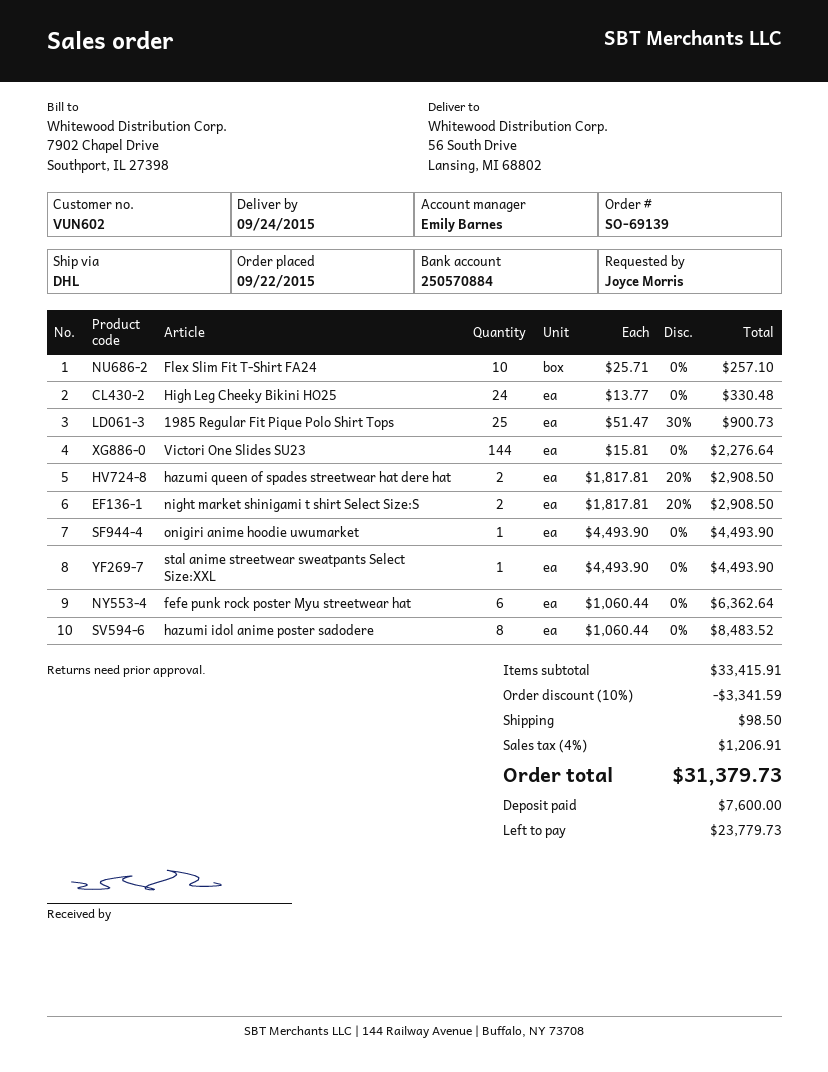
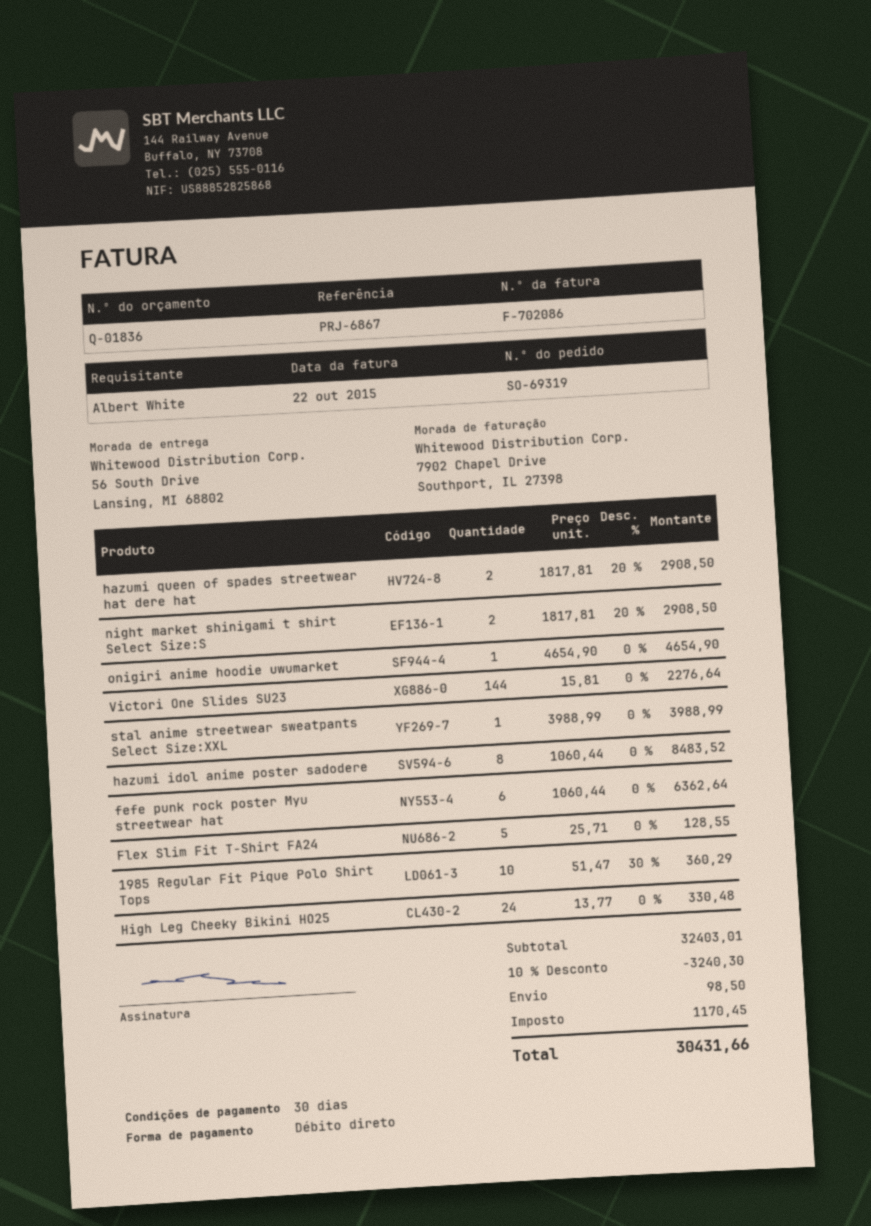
order number: SO-69139 -> SO-69319
ordered by: Joyce Morris -> Albert White
Flex Slim Fit T-Shirt FA24: 10 x 25.71 = 257.10 -> 5 x 25.71 = 128.55
1985 Regular Fit Pique Polo Shirt Tops: 25 x 51.47 - 30% = 900.73 -> 10 x 51.47 - 30% = 360.29
onigiri anime hoodie uwumarket: 1 x 4493.90 = 4493.90 -> 1 x 4654.90 = 4654.90
stal anime streetwear sweatpants Select Size:XXL: 1 x 4493.90 = 4493.90 -> 1 x 3988.99 = 3988.99
subtotal: 33415.91 -> 32403.01
discount: 10% = 3341.59 -> 10% = 3240.30
tax: 1206.91 -> 1170.45
total: 31379.73 -> 30431.66

